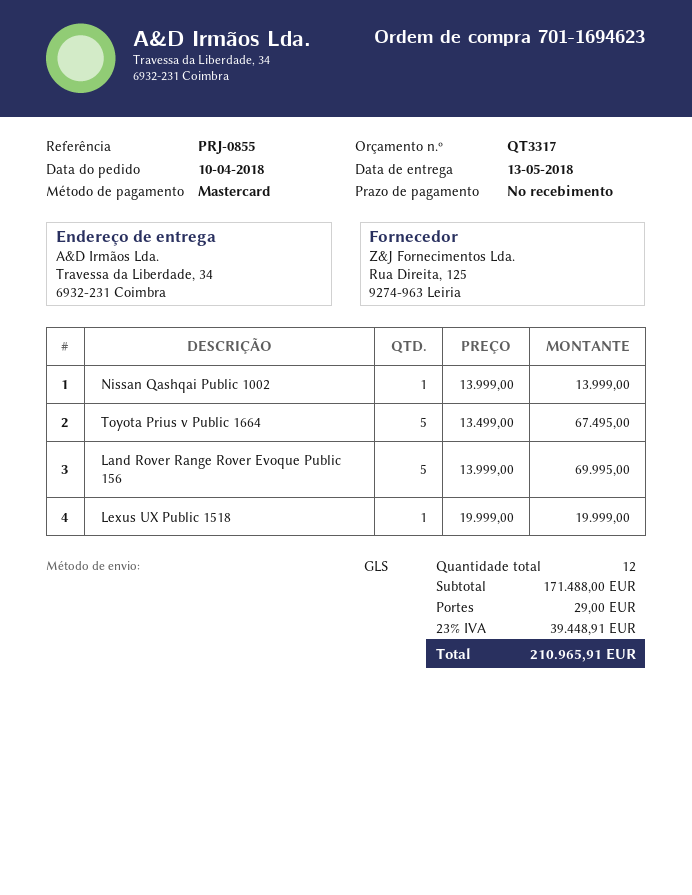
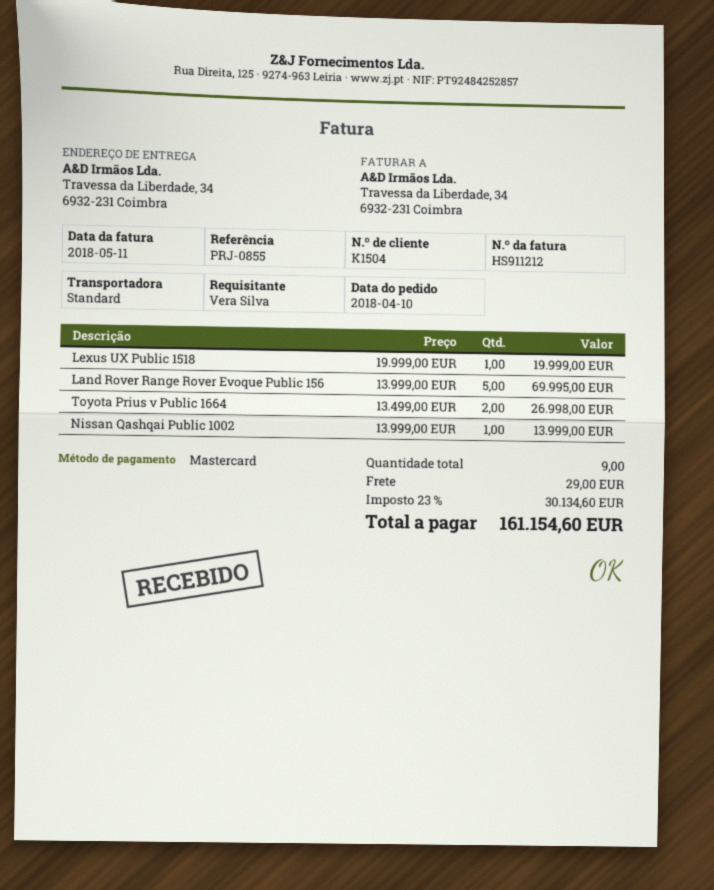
shipping method: GLS -> standard
Toyota Prius v Public 1664: 5 x 13499.00 = 67495.00 -> 2 x 13499.00 = 26998.00
total quantity: 12 -> 9
tax: 23% = 39448.91 -> 23% = 30134.60
total: 210965.91 -> 161154.60

